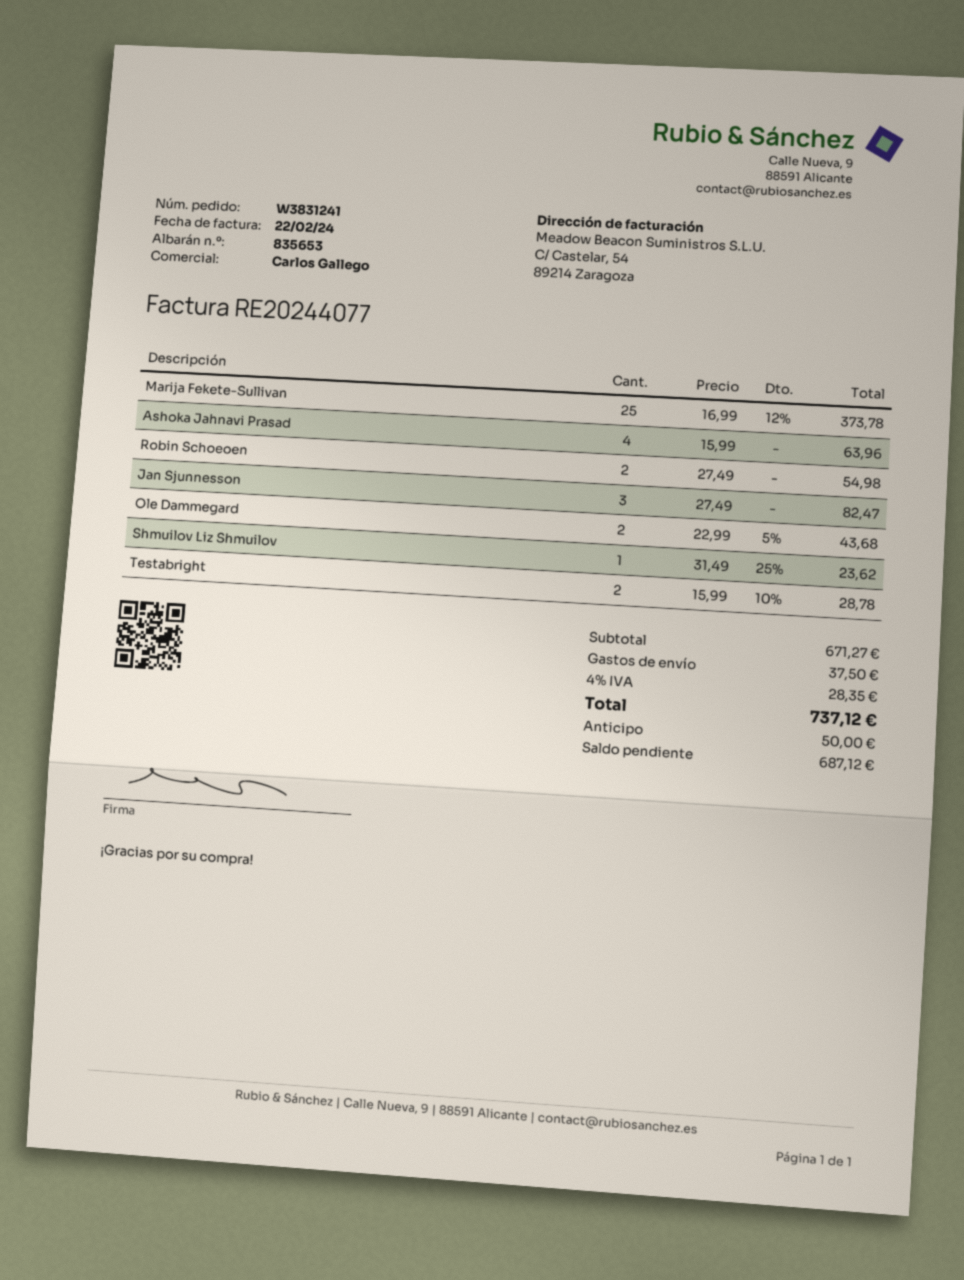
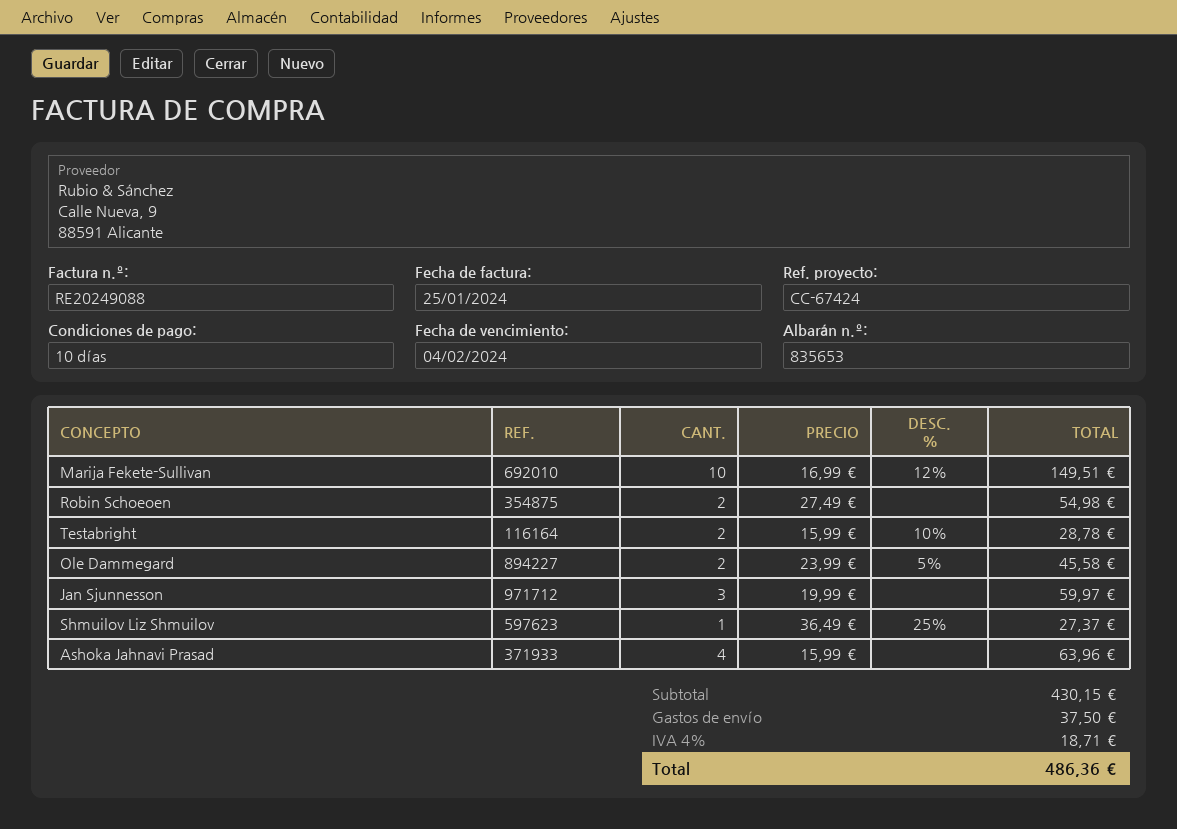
invoice number: RE20244077 -> RE20249088
invoice date: 2024-02-22 -> 2024-01-25
Marija Fekete-Sullivan: 25 x 16.99 - 12% = 373.78 -> 10 x 16.99 - 12% = 149.51
Jan Sjunnesson: 3 x 27.49 = 82.47 -> 3 x 19.99 = 59.97
Ole Dammegard: 2 x 22.99 - 5% = 43.68 -> 2 x 23.99 - 5% = 45.58
Shmuilov Liz Shmuilov: 1 x 31.49 - 25% = 23.62 -> 1 x 36.49 - 25% = 27.37
subtotal: 671.27 -> 430.15
tax: 4% = 28.35 -> 4% = 18.71
total: 737.12 -> 486.36

